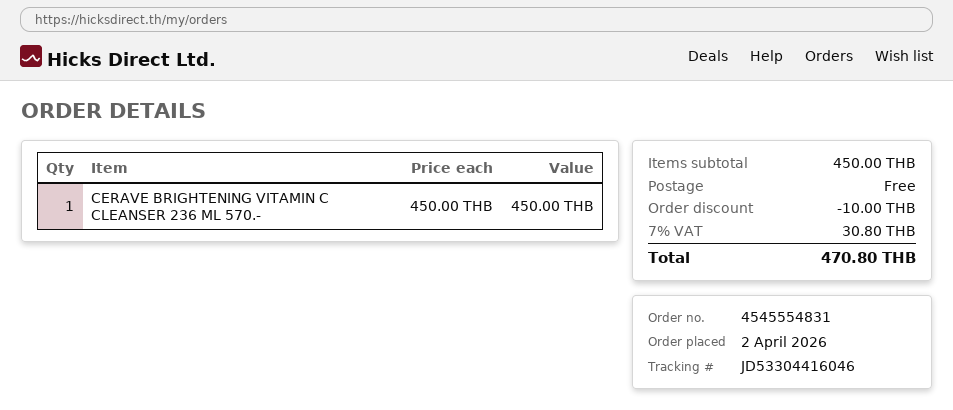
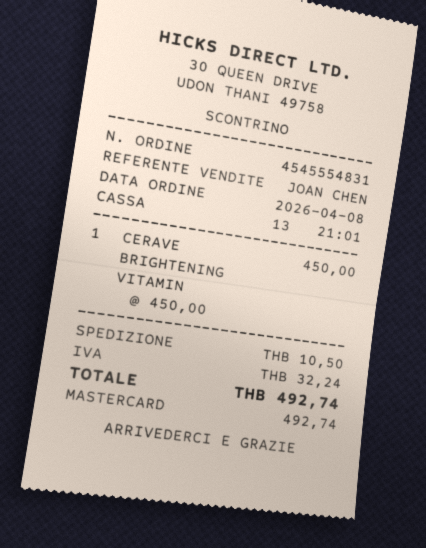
order date: 2026-04-02 -> 2026-04-08
discount: 10.00 -> none
shipping: 0.00 -> 10.50
tax: 30.80 -> 32.24
total: 470.80 -> 492.74

